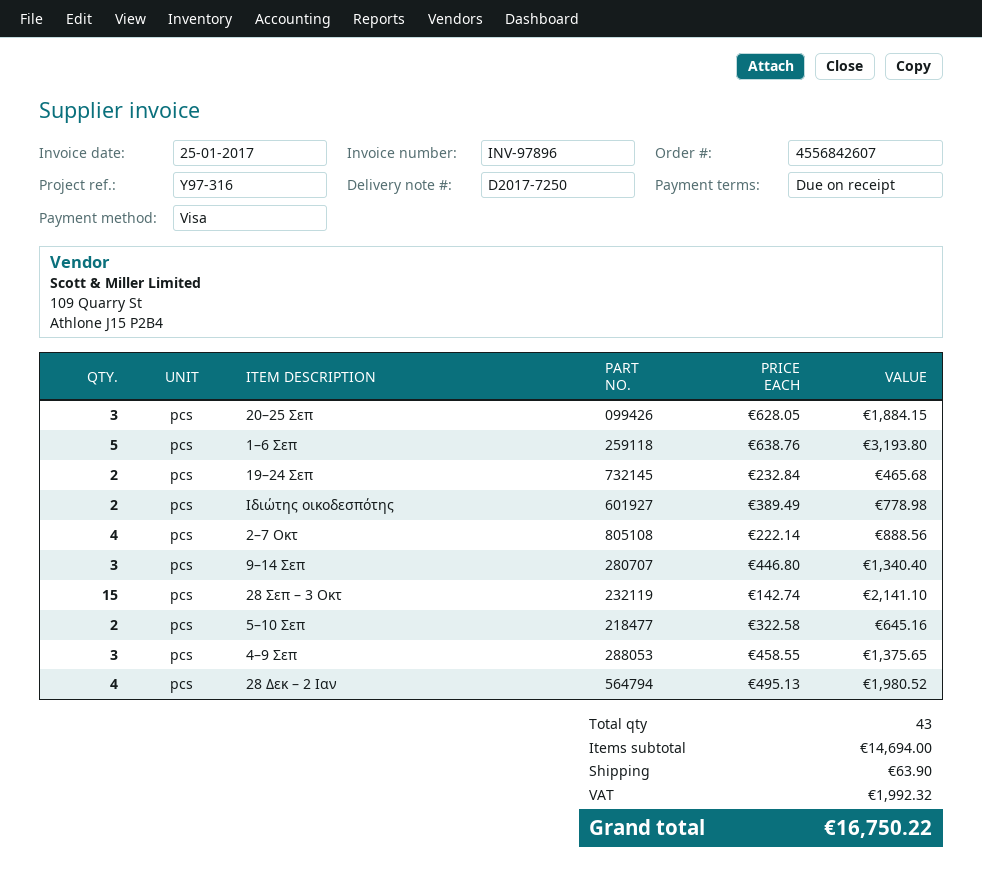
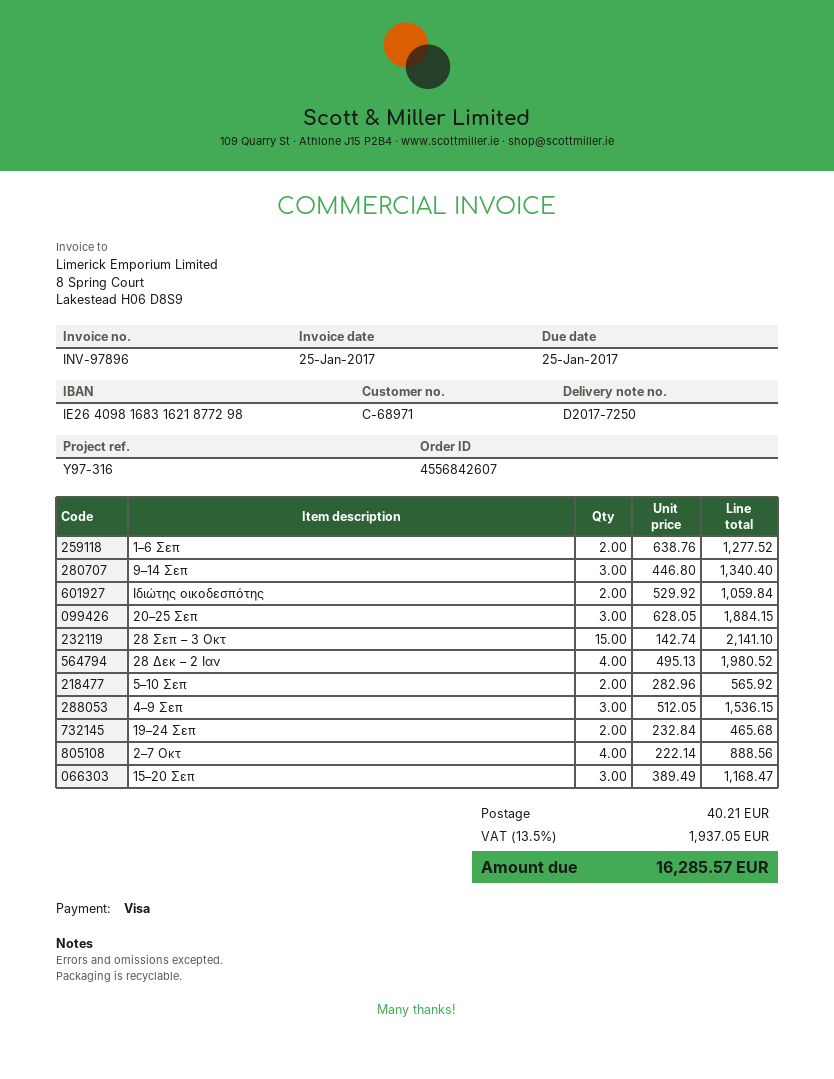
1–6 Σεπ: 5 x 638.76 = 3193.80 -> 2 x 638.76 = 1277.52
Ιδιώτης οικοδεσπότης: 2 x 389.49 = 778.98 -> 2 x 529.92 = 1059.84
5–10 Σεπ: 2 x 322.58 = 645.16 -> 2 x 282.96 = 565.92
4–9 Σεπ: 3 x 458.55 = 1375.65 -> 3 x 512.05 = 1536.15
15–20 Σεπ: none -> 3 x 389.49 = 1168.47
shipping: 63.90 -> 40.21
tax: 1992.32 -> 1937.05
total: 16750.22 -> 16285.57

